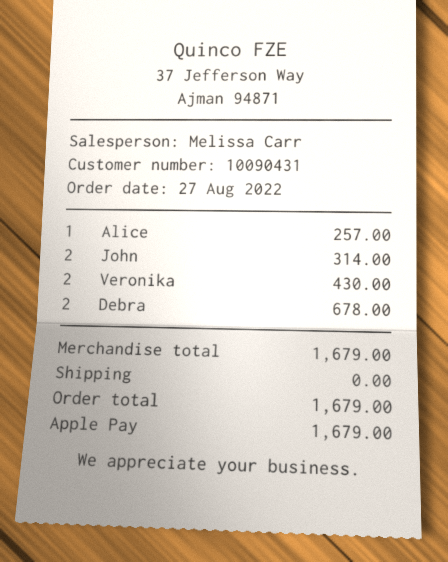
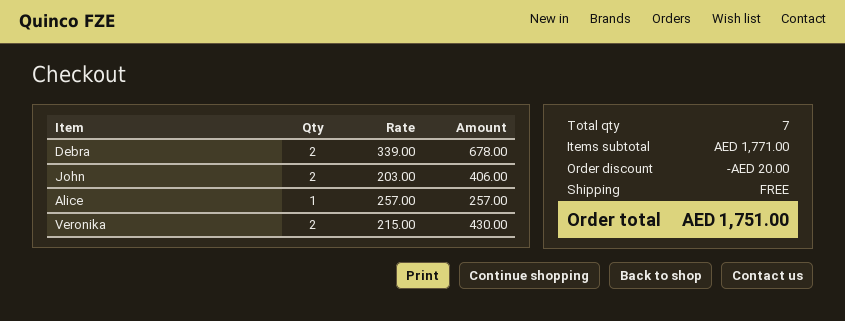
John: 2 for 314.00 -> 2 for 406.00
subtotal: 1679.00 -> 1771.00
discount: none -> 20.00
total: 1679.00 -> 1751.00

